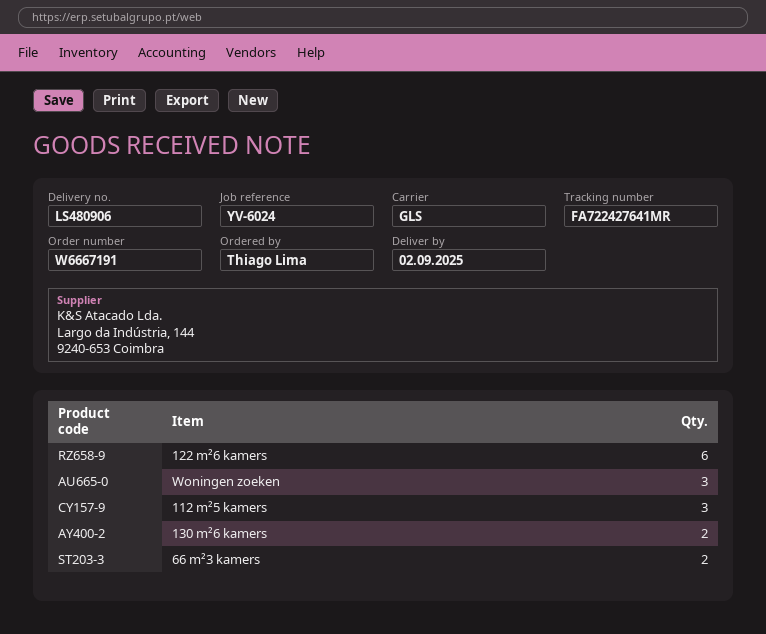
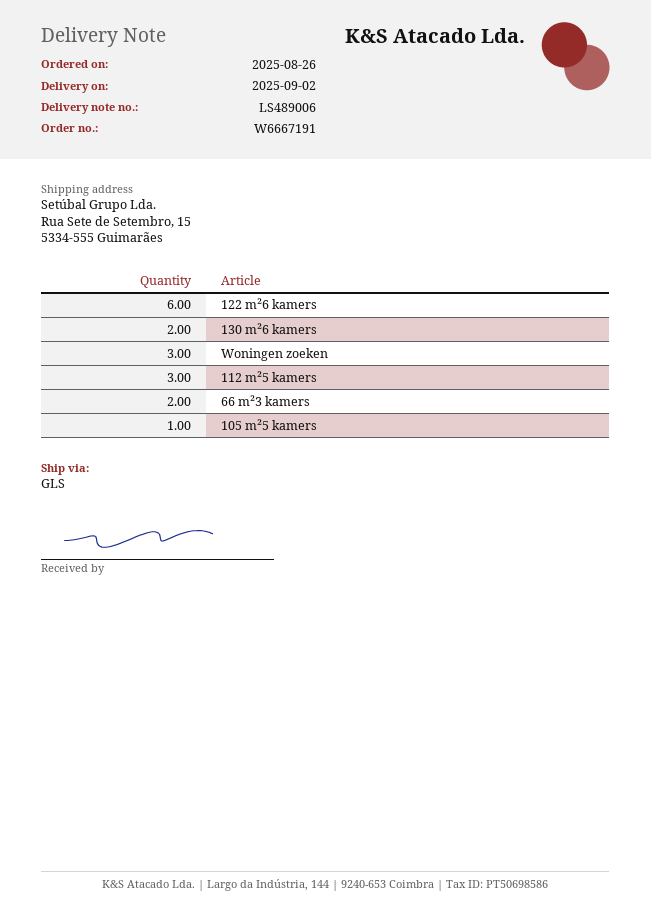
delivery note number: LS480906 -> LS489006
105 m²5 kamers: none -> 1

